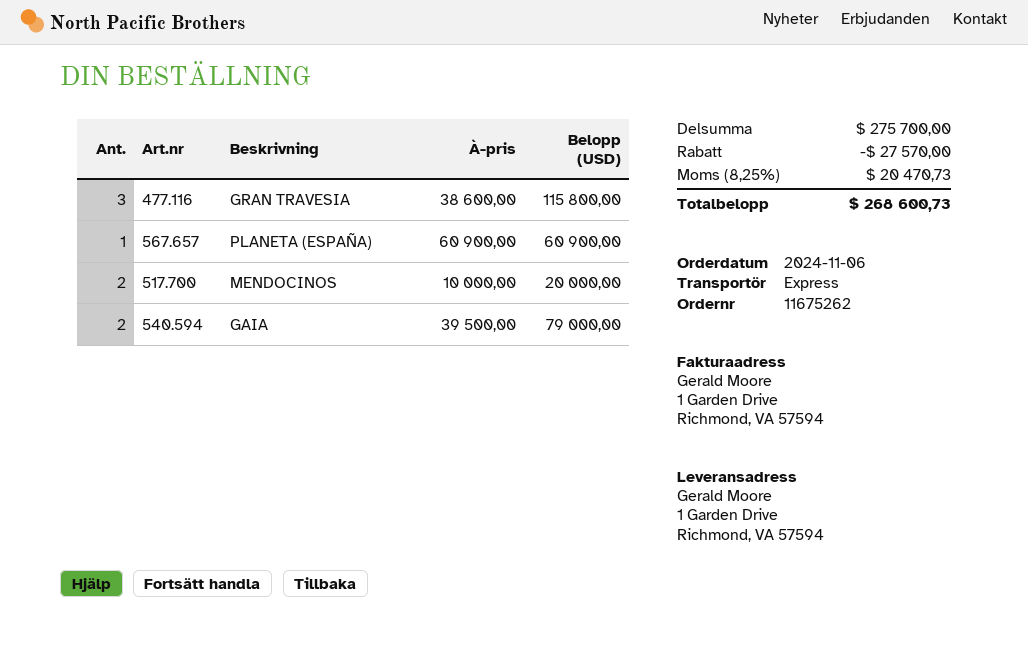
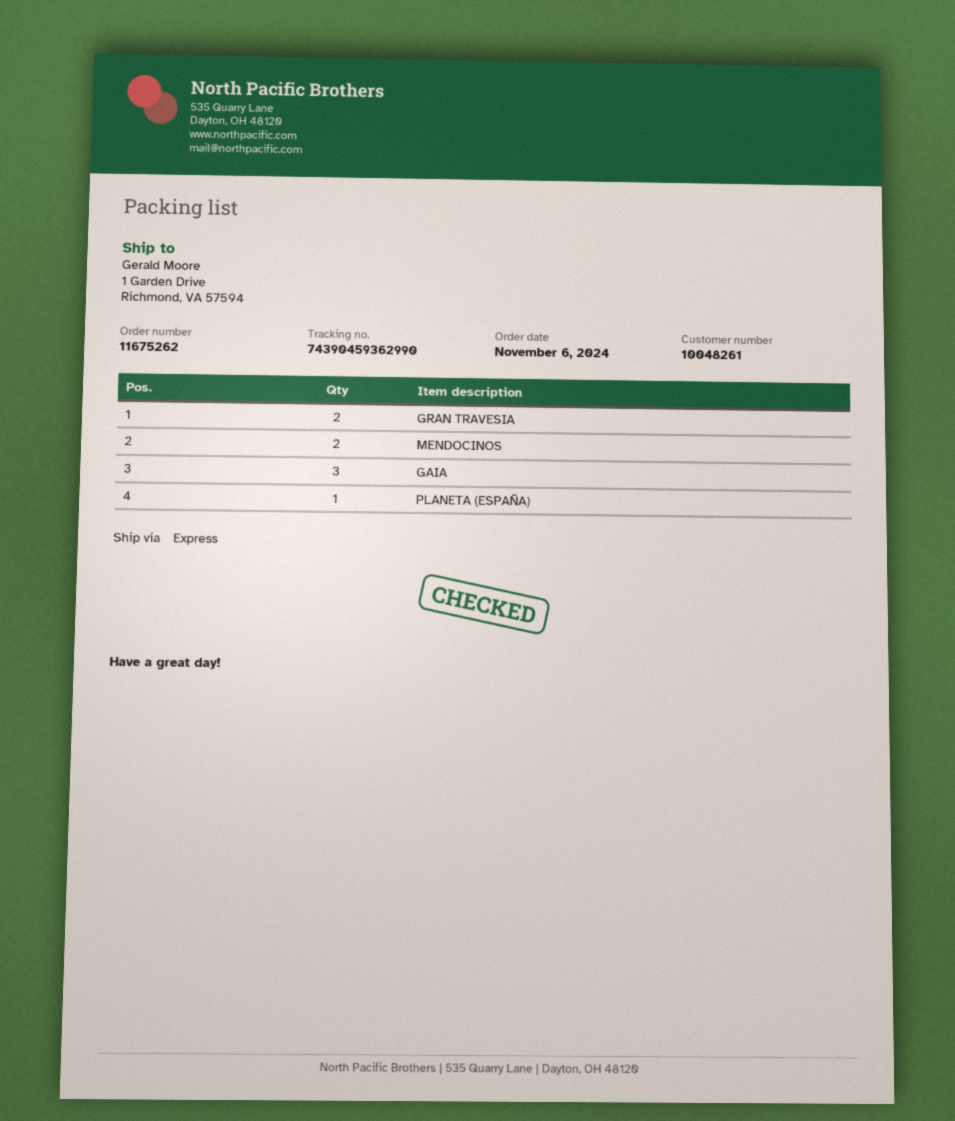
GRAN TRAVESIA: 3 -> 2
GAIA: 2 -> 3

